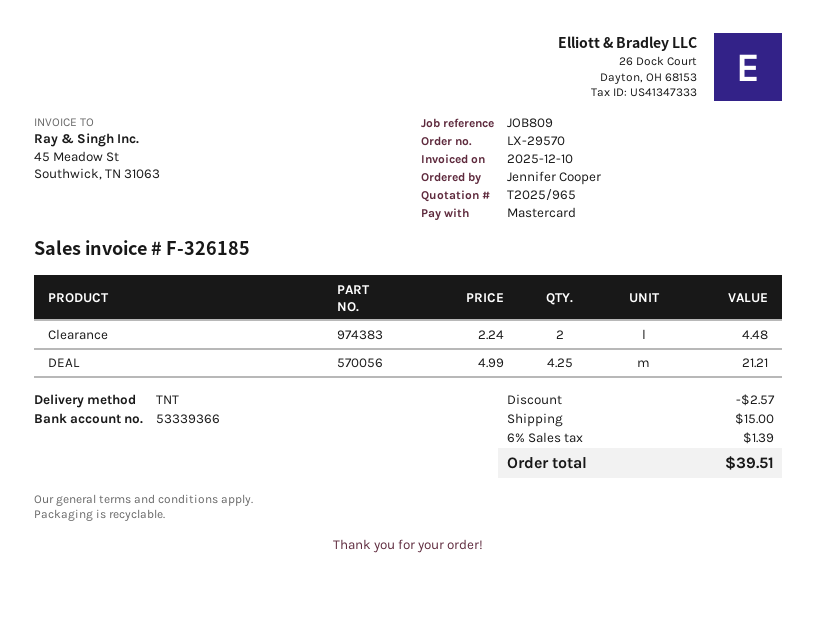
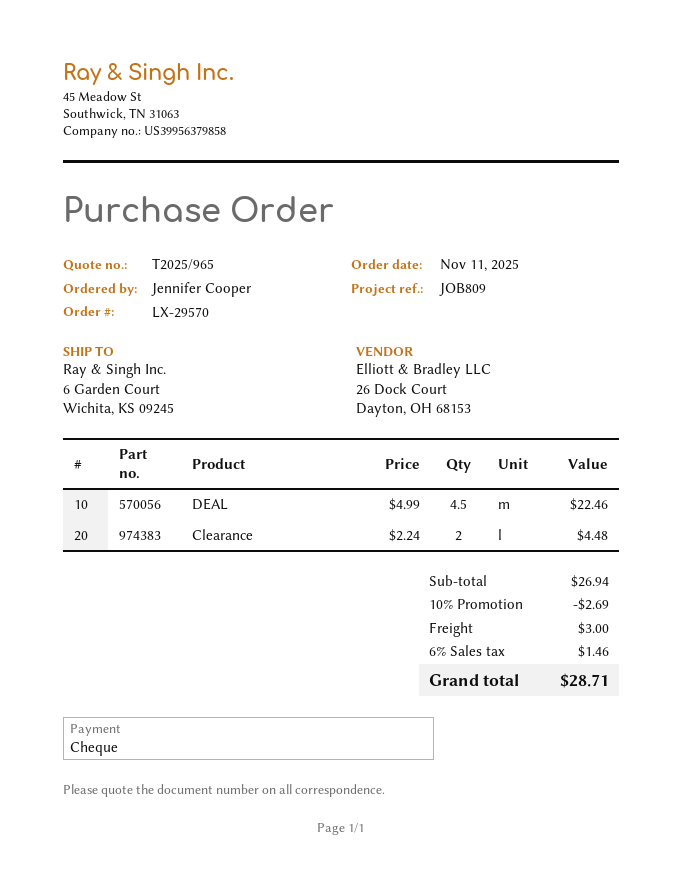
payment method: Mastercard -> cheque
DEAL: 4.25 x 4.99 = 21.21 -> 4.5 x 4.99 = 22.46
discount: 2.57 -> 2.69
shipping: 15.00 -> 3.00
tax: 6% = 1.39 -> 6% = 1.46
total: 39.51 -> 28.71

